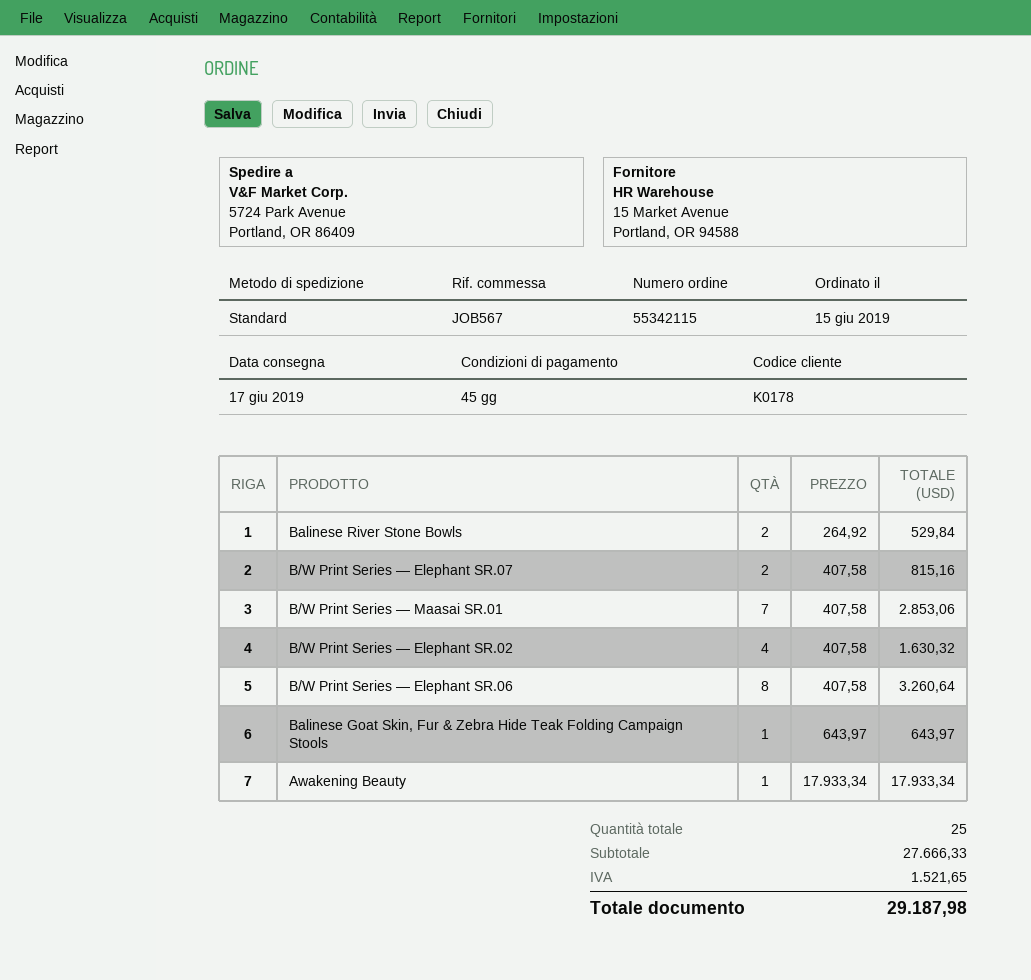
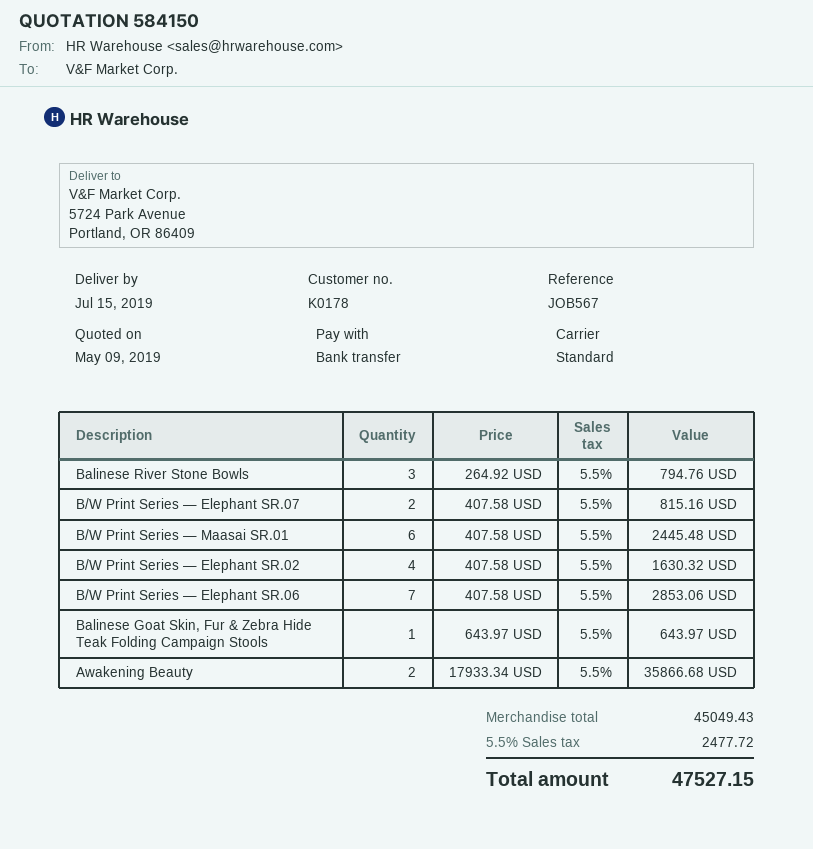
delivery date: 2019-06-17 -> 2019-07-15
Balinese River Stone Bowls: 2 x 264.92 = 529.84 -> 3 x 264.92 = 794.76
B/W Print Series — Maasai SR.01: 7 x 407.58 = 2853.06 -> 6 x 407.58 = 2445.48
B/W Print Series — Elephant SR.06: 8 x 407.58 = 3260.64 -> 7 x 407.58 = 2853.06
Awakening Beauty: 1 x 17933.34 = 17933.34 -> 2 x 17933.34 = 35866.68
subtotal: 27666.33 -> 45049.43
tax: 1521.65 -> 2477.72
total: 29187.98 -> 47527.15

